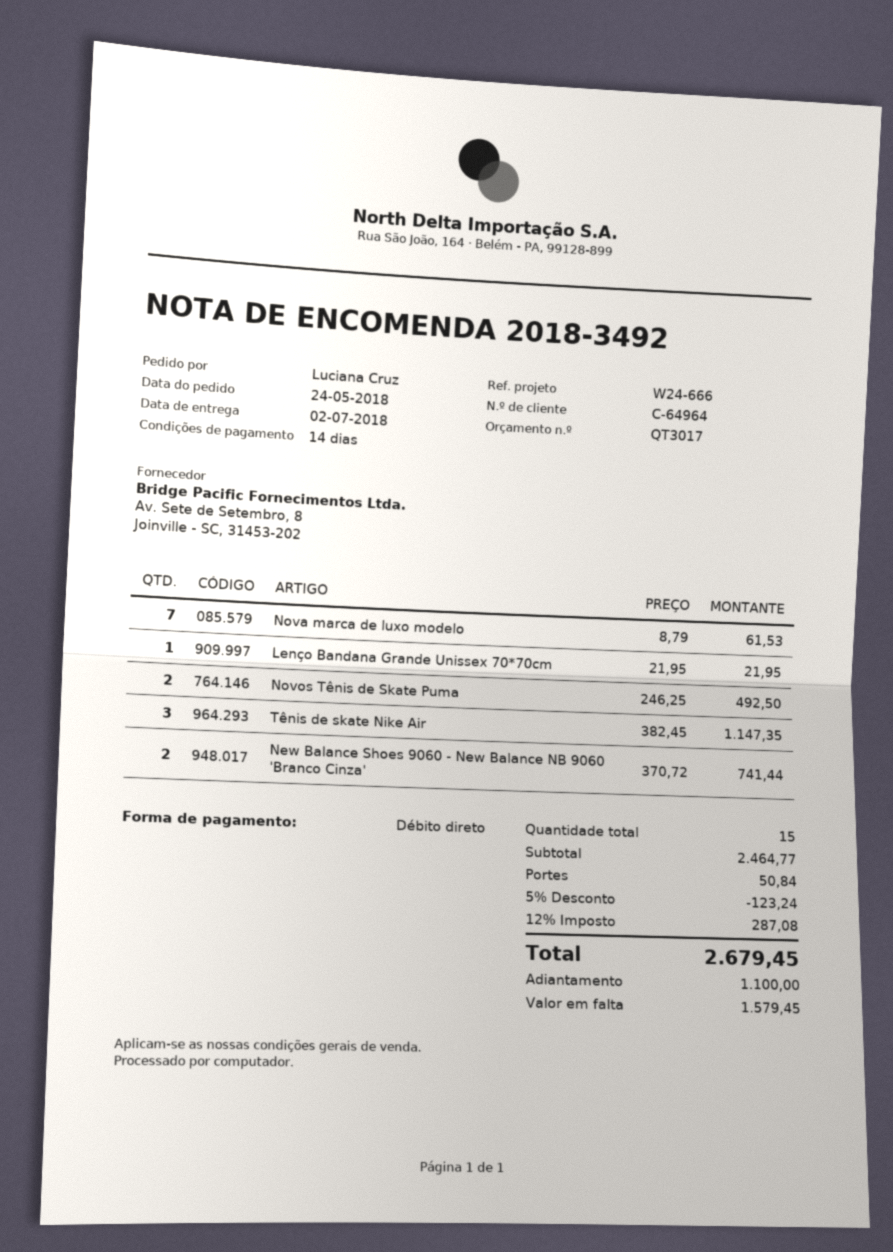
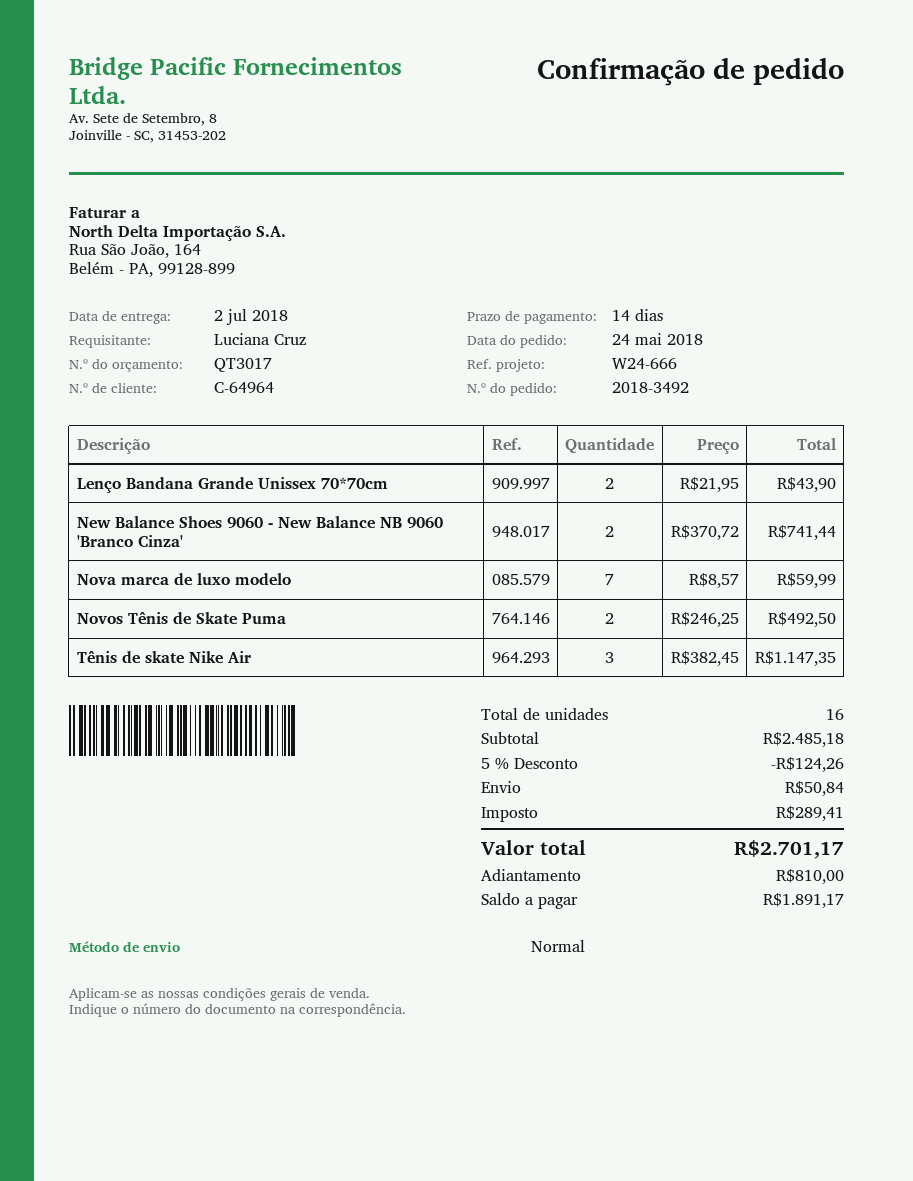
Nova marca de luxo modelo: 7 x 8.79 = 61.53 -> 7 x 8.57 = 59.99
Lenço Bandana Grande Unissex 70*70cm: 1 x 21.95 = 21.95 -> 2 x 21.95 = 43.90
total quantity: 15 -> 16
subtotal: 2464.77 -> 2485.18
discount: 5% = 123.24 -> 5% = 124.26
tax: 287.08 -> 289.41
total: 2679.45 -> 2701.17
deposit: 1100.00 -> 810.00
balance: 1579.45 -> 1891.17

